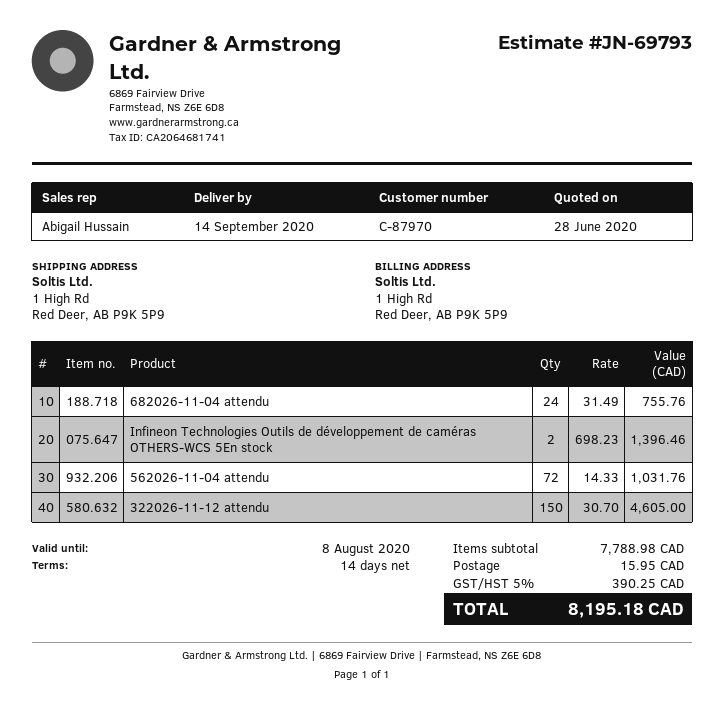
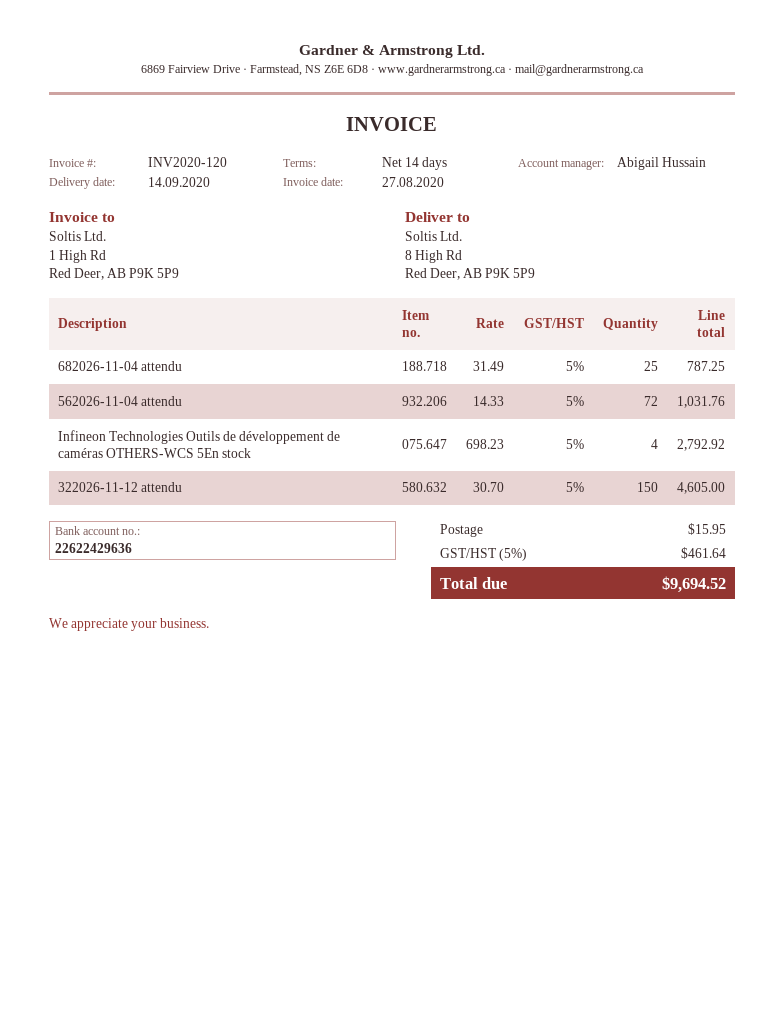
ship to: 1 High Rd, Red Deer, AB P9K 5P9 -> 8 High Rd, Red Deer, AB P9K 5P9
682026-11-04 attendu: 24 x 31.49 = 755.76 -> 25 x 31.49 = 787.25
Infineon Technologies Outils de développement de caméras OTHERS-WCS 5En stock: 2 x 698.23 = 1396.46 -> 4 x 698.23 = 2792.92
tax: 5% = 390.25 -> 5% = 461.64
total: 8195.18 -> 9694.52

